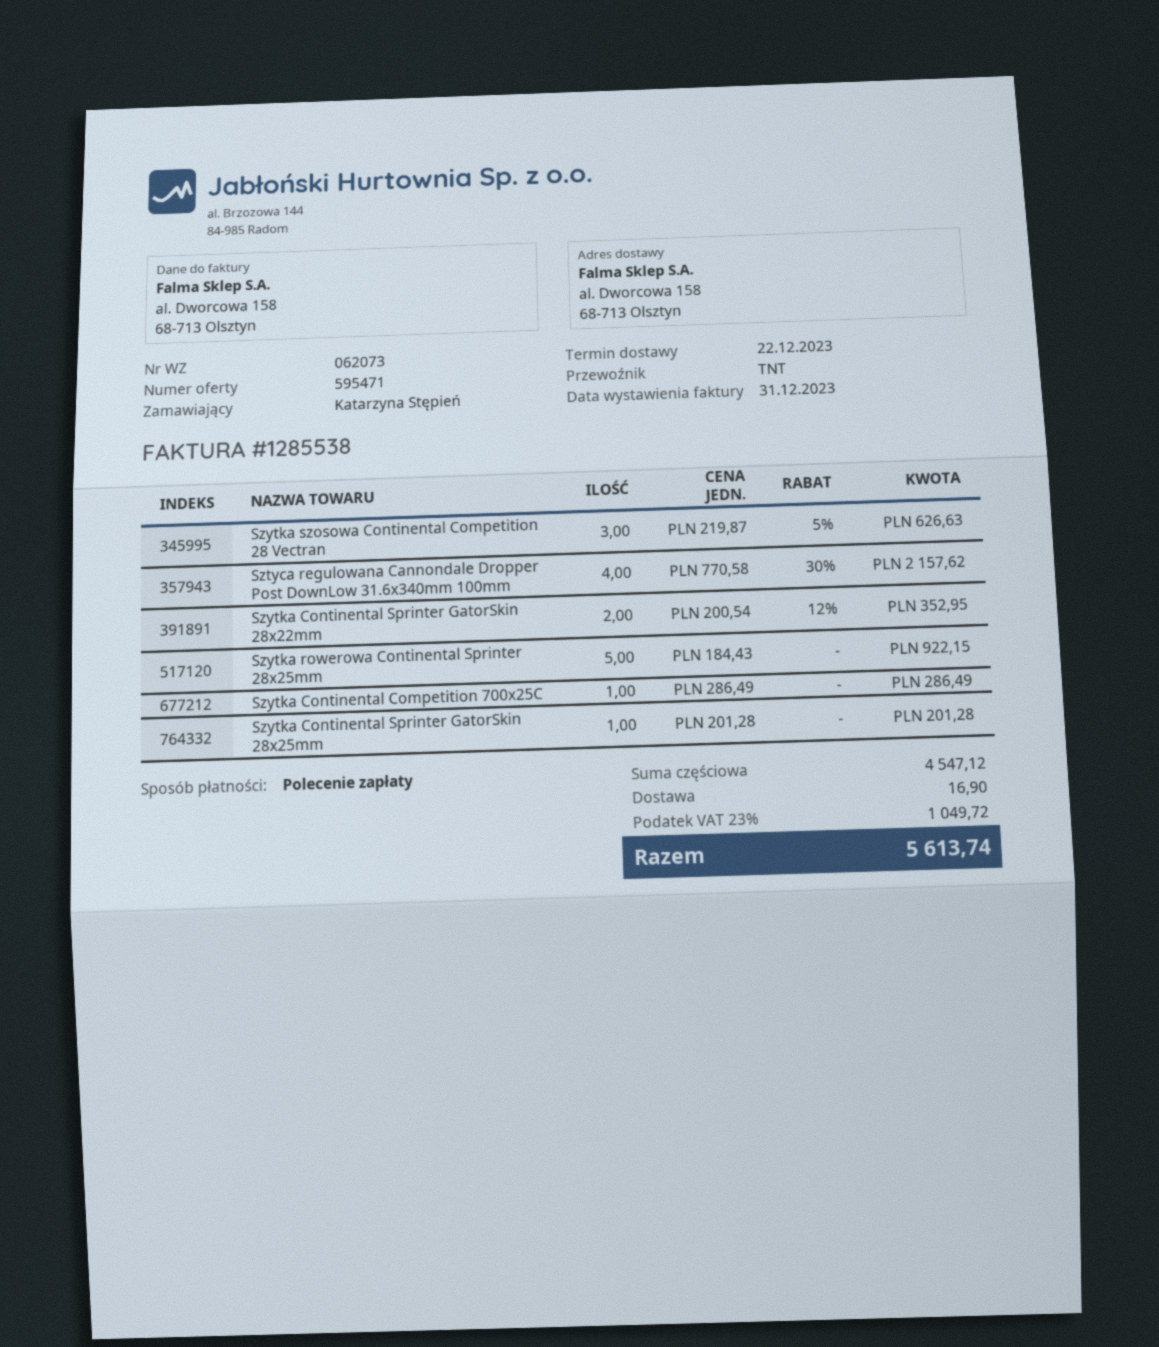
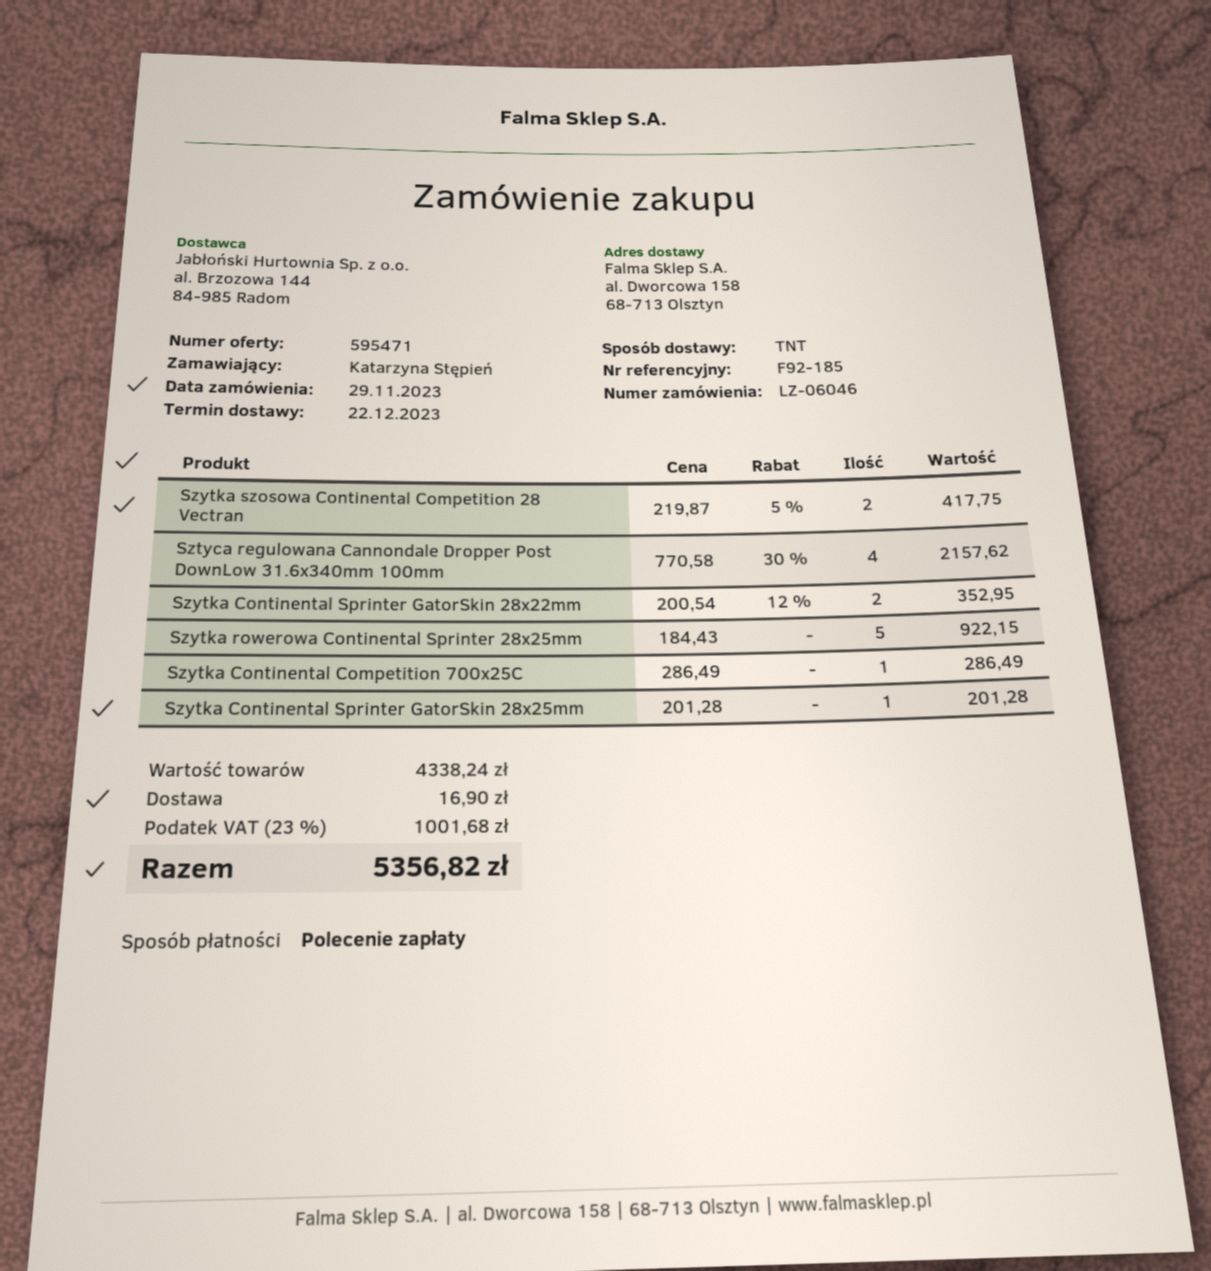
Szytka szosowa Continental Competition 28 Vectran: 3 x 219.87 - 5% = 626.63 -> 2 x 219.87 - 5% = 417.75
subtotal: 4547.12 -> 4338.24
tax: 23% = 1049.72 -> 23% = 1001.68
total: 5613.74 -> 5356.82

